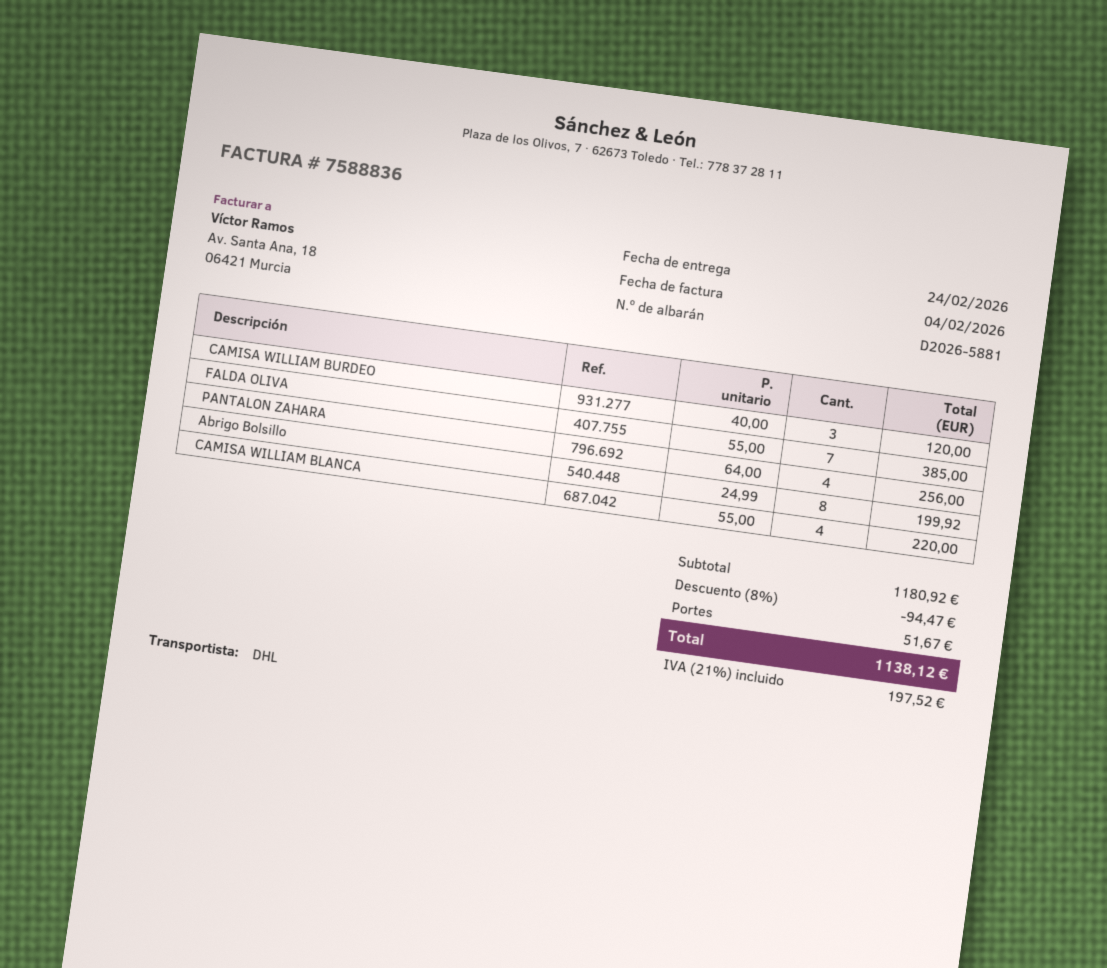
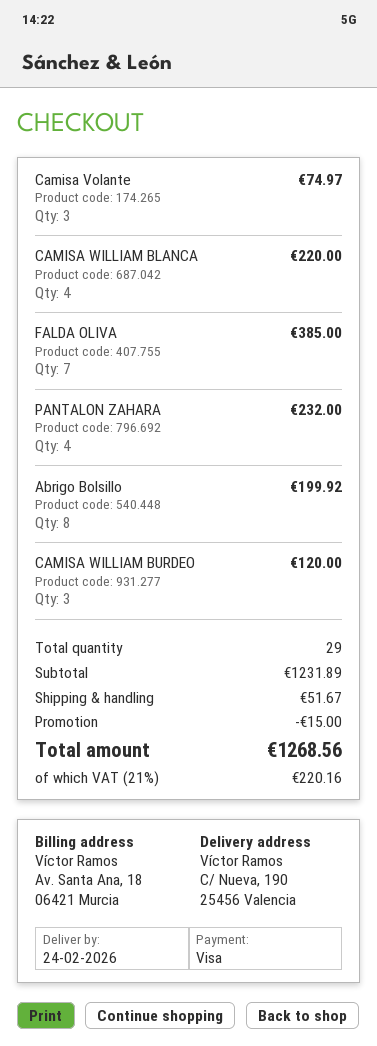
PANTALON ZAHARA: 4 for 256.00 -> 4 for 232.00
Camisa Volante: none -> 3 for 74.97
subtotal: 1180.92 -> 1231.89
discount: 94.47 -> 15.00
tax: 21% = 197.52 -> 21% = 220.16
total: 1138.12 -> 1268.56

